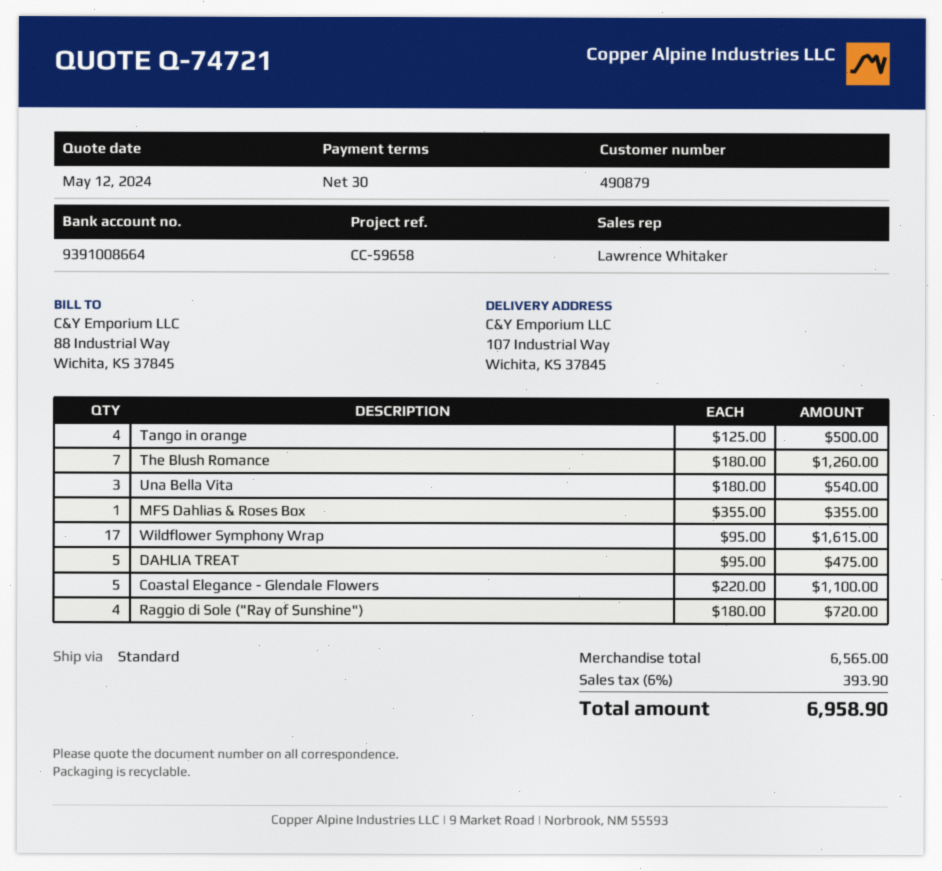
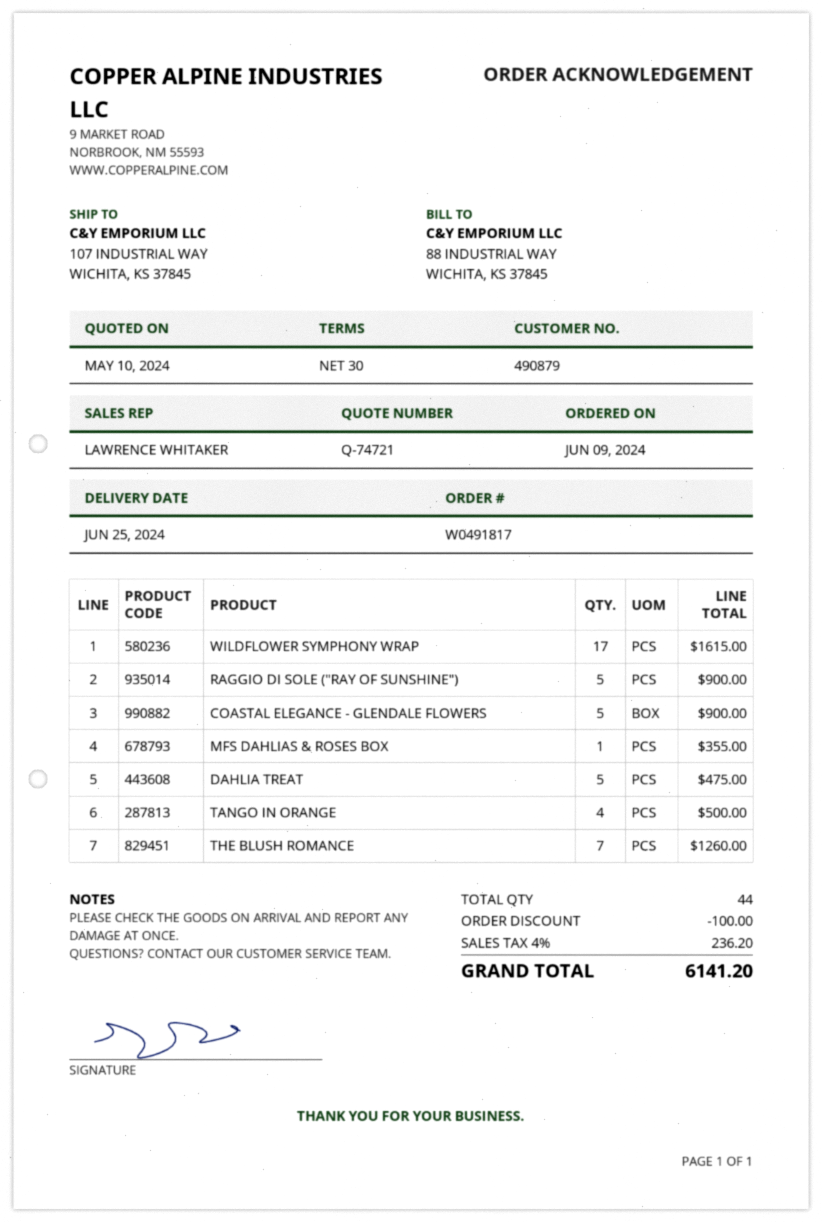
quote date: 2024-05-12 -> 2024-05-10
Una Bella Vita: 3 for 540.00 -> none
Coastal Elegance - Glendale Flowers: 5 for 1100.00 -> 5 for 900.00
Raggio di Sole ("Ray of Sunshine"): 4 for 720.00 -> 5 for 900.00
discount: none -> 100.00
tax: 6% = 393.90 -> 4% = 236.20
total: 6958.90 -> 6141.20

